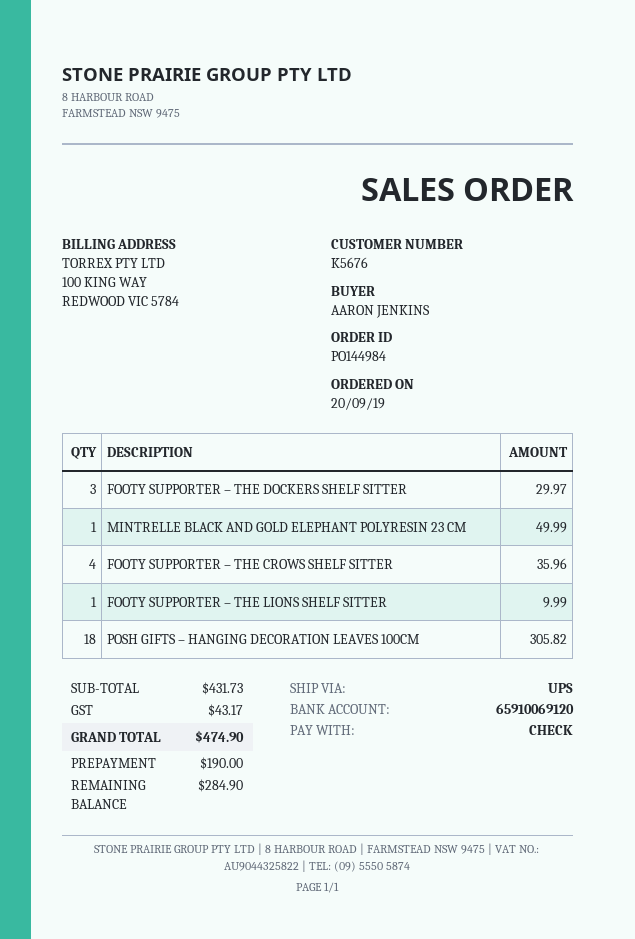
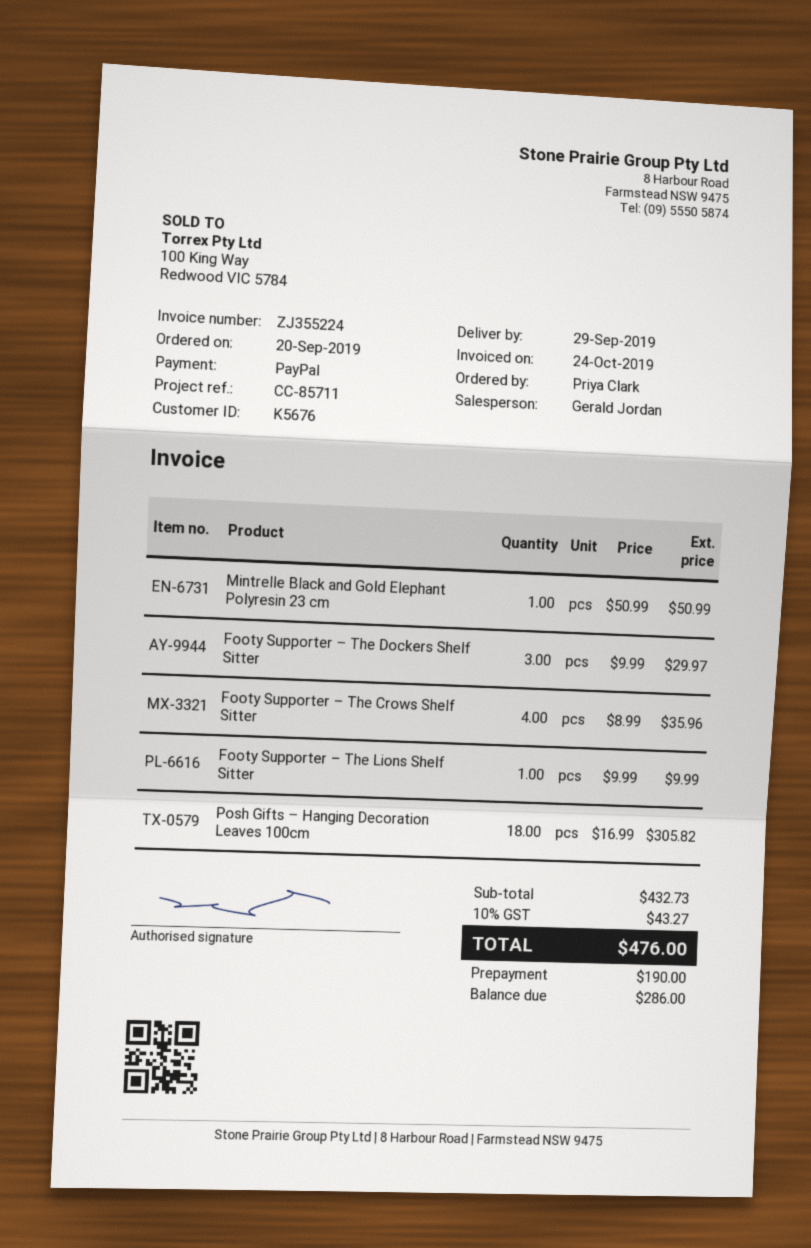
ordered by: AARON JENKINS -> Priya Clark
payment method: cheque -> PayPal
MINTRELLE BLACK AND GOLD ELEPHANT POLYRESIN 23 CM: 1 for 49.99 -> 1 for 50.99
subtotal: 431.73 -> 432.73
tax: 43.17 -> 43.27
total: 474.90 -> 476.00
balance: 284.90 -> 286.00

